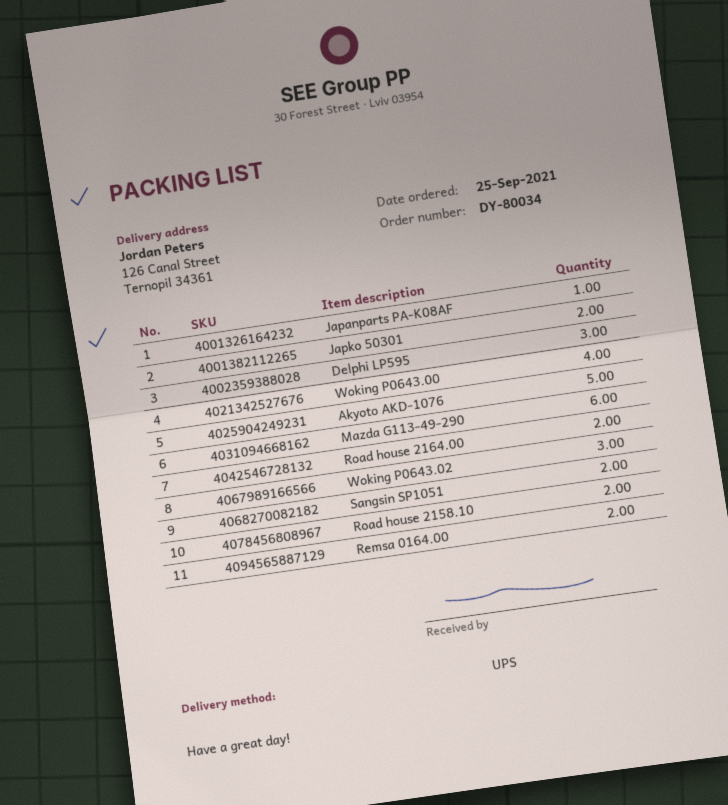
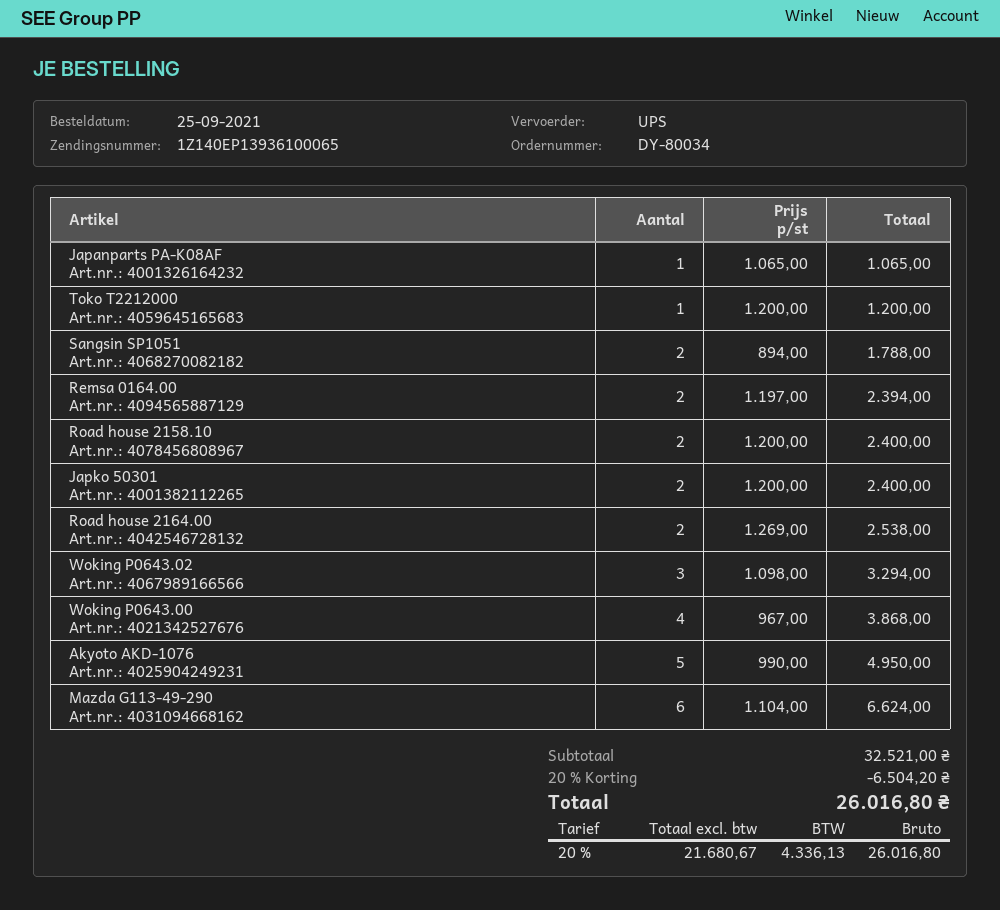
Delphi LP595: 3 -> none
Toko T2212000: none -> 1

